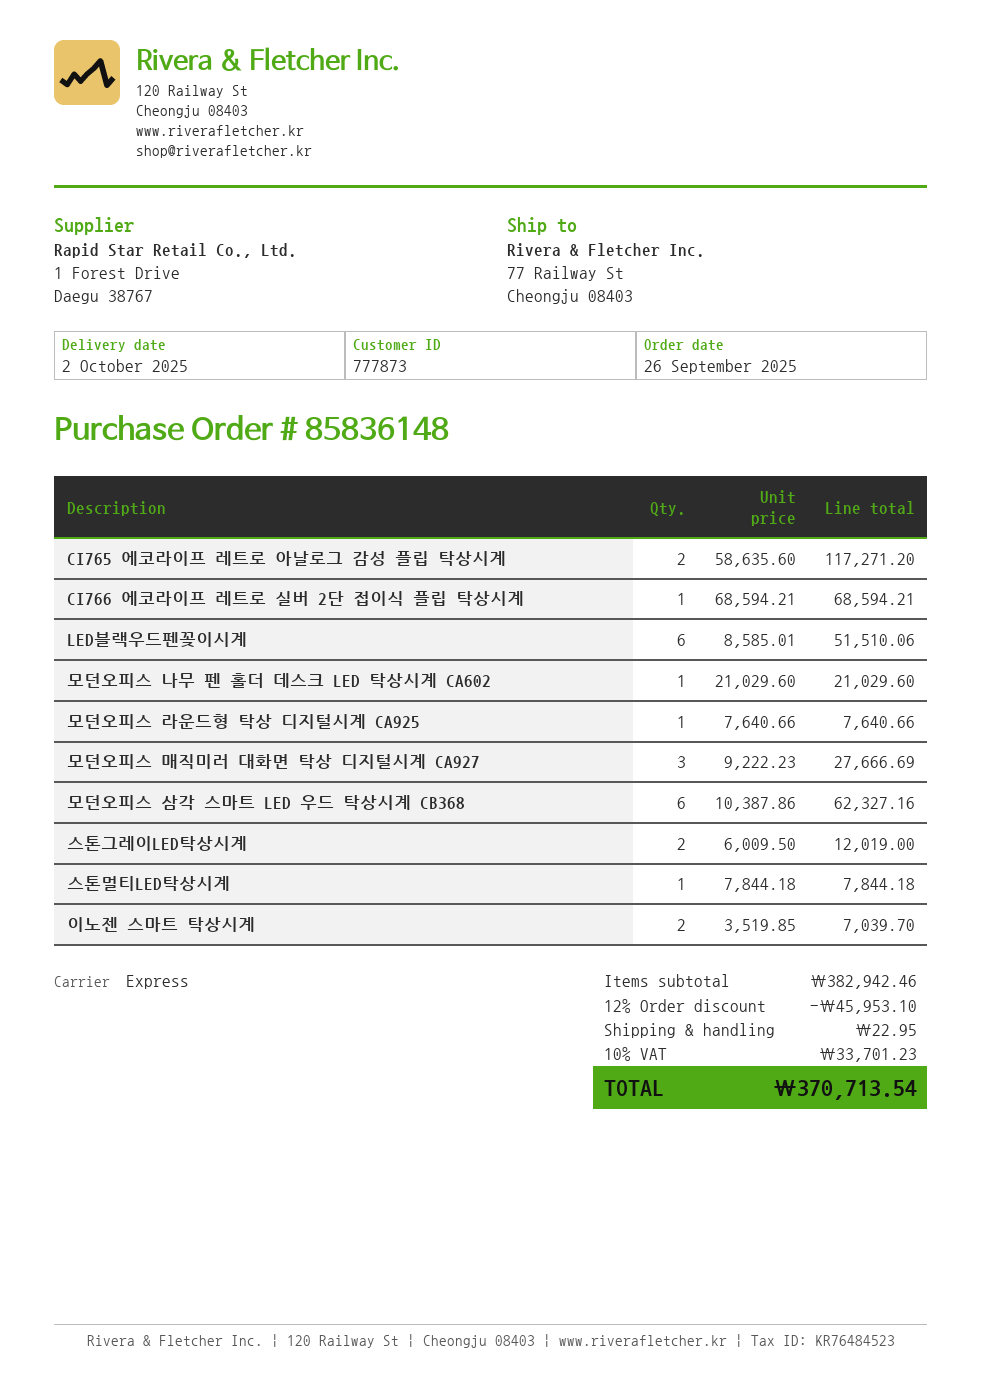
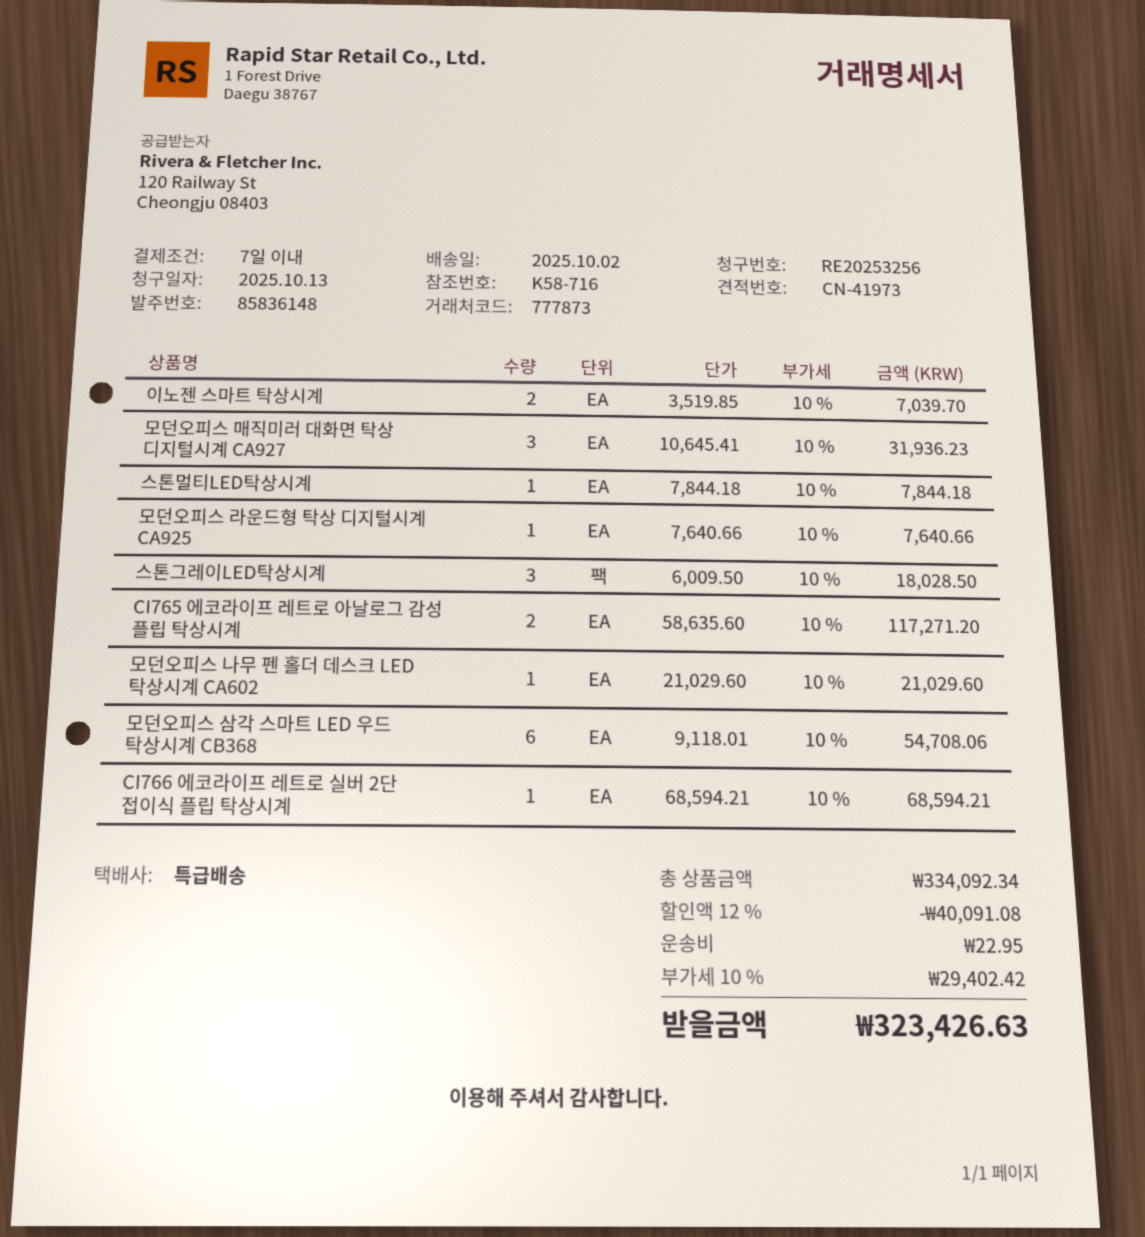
LED블랙우드펜꽂이시계: 6 x 8585.01 = 51510.06 -> none
모던오피스 매직미러 대화면 탁상 디지털시계 CA927: 3 x 9222.23 = 27666.69 -> 3 x 10645.41 = 31936.23
모던오피스 삼각 스마트 LED 우드 탁상시계 CB368: 6 x 10387.86 = 62327.16 -> 6 x 9118.01 = 54708.06
스톤그레이LED탁상시계: 2 x 6009.50 = 12019.00 -> 3 x 6009.50 = 18028.50
subtotal: 382942.46 -> 334092.34
discount: 12% = 45953.10 -> 12% = 40091.08
tax: 10% = 33701.23 -> 10% = 29402.42
total: 370713.54 -> 323426.63

